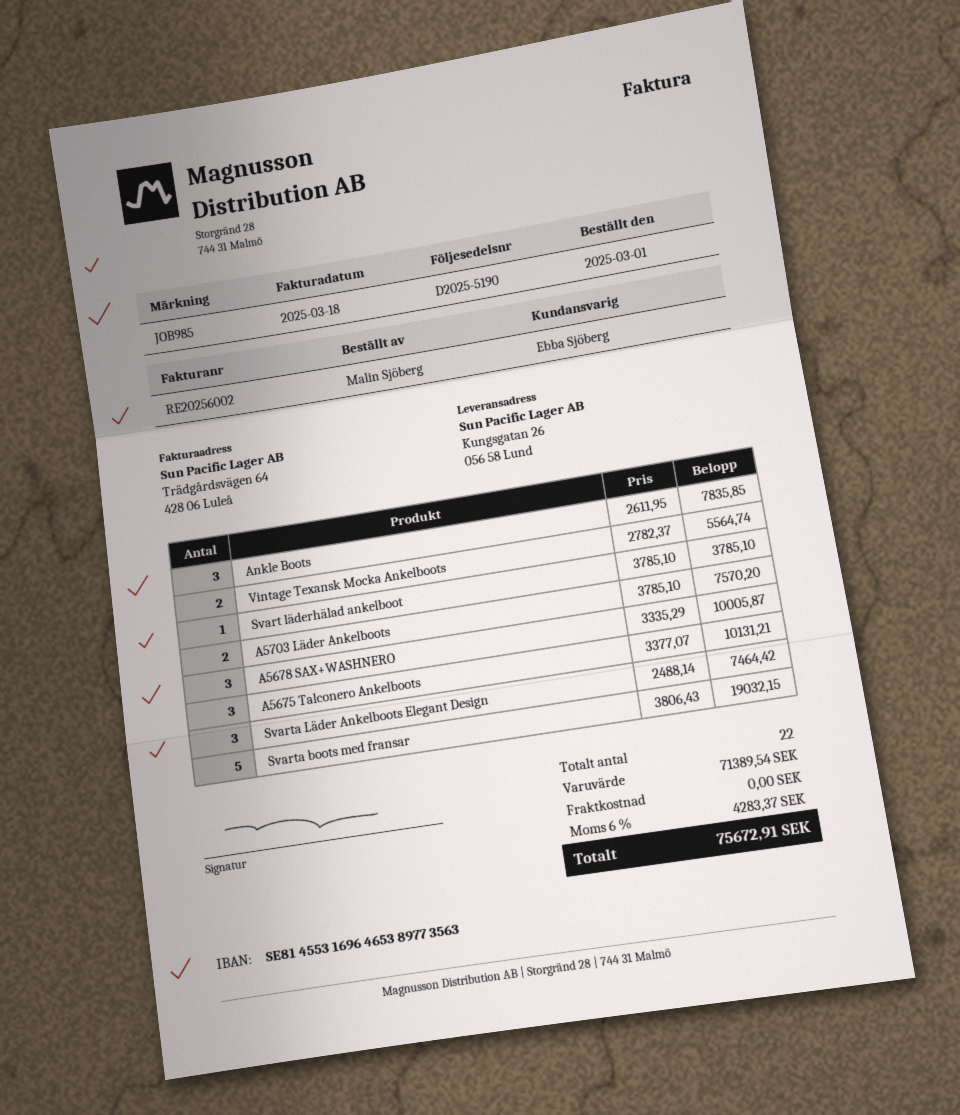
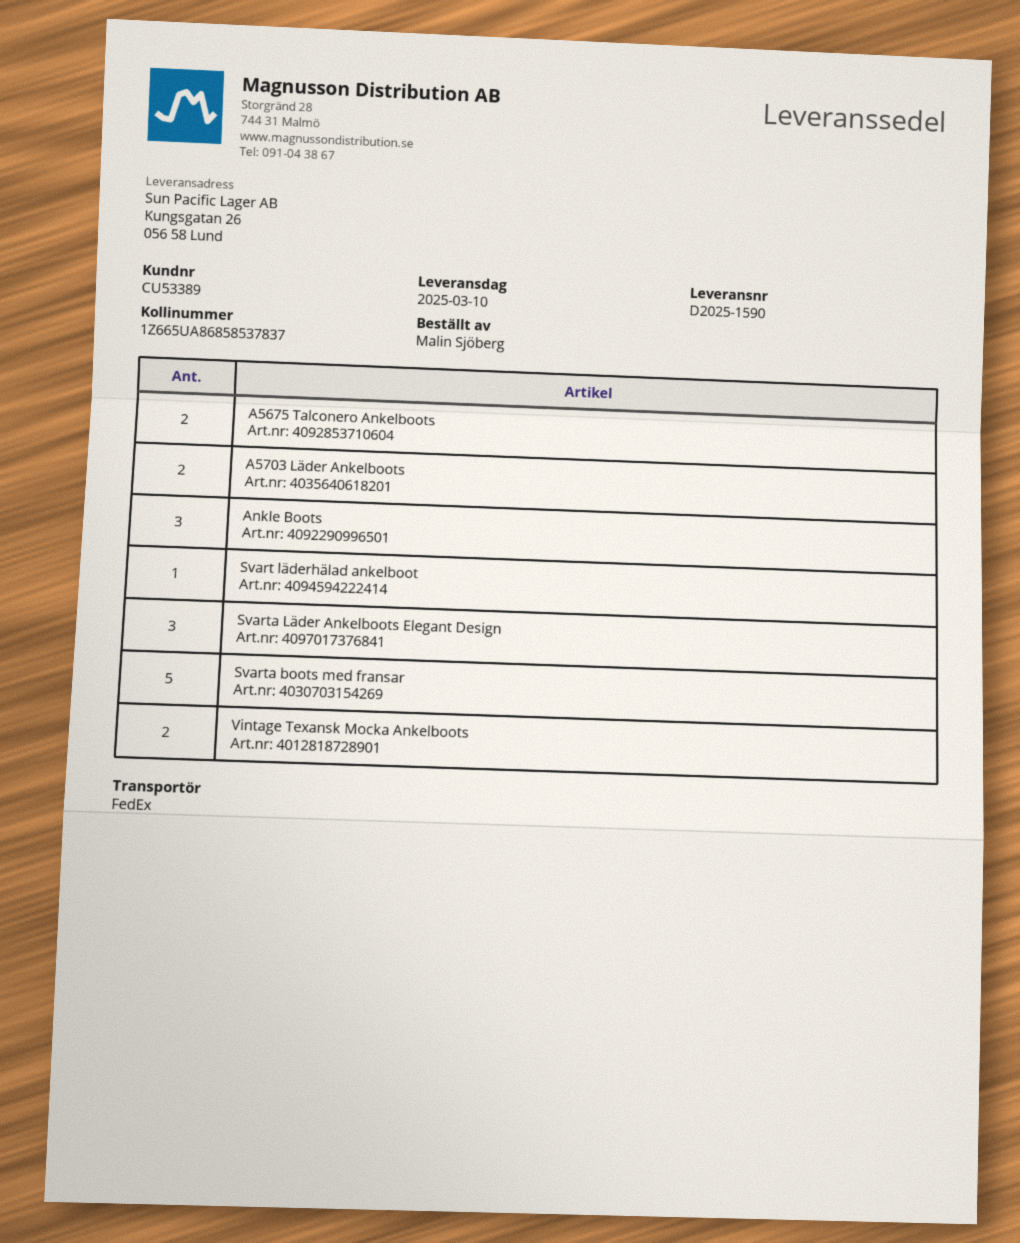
delivery note number: D2025-5190 -> D2025-1590
A5678 SAX+WASHNERO: 3 -> none
A5675 Talconero Ankelboots: 3 -> 2

